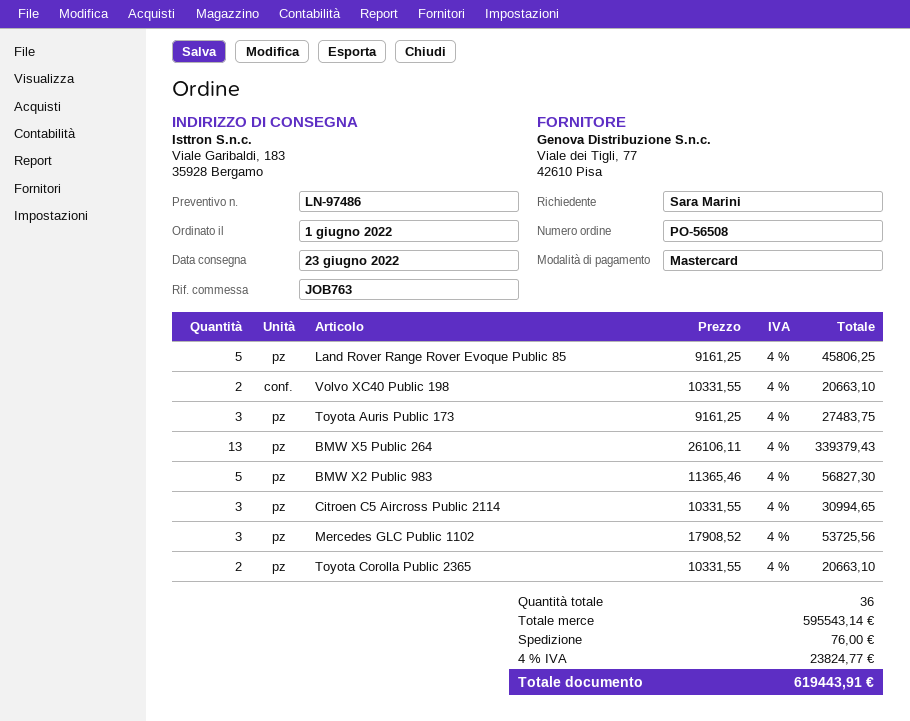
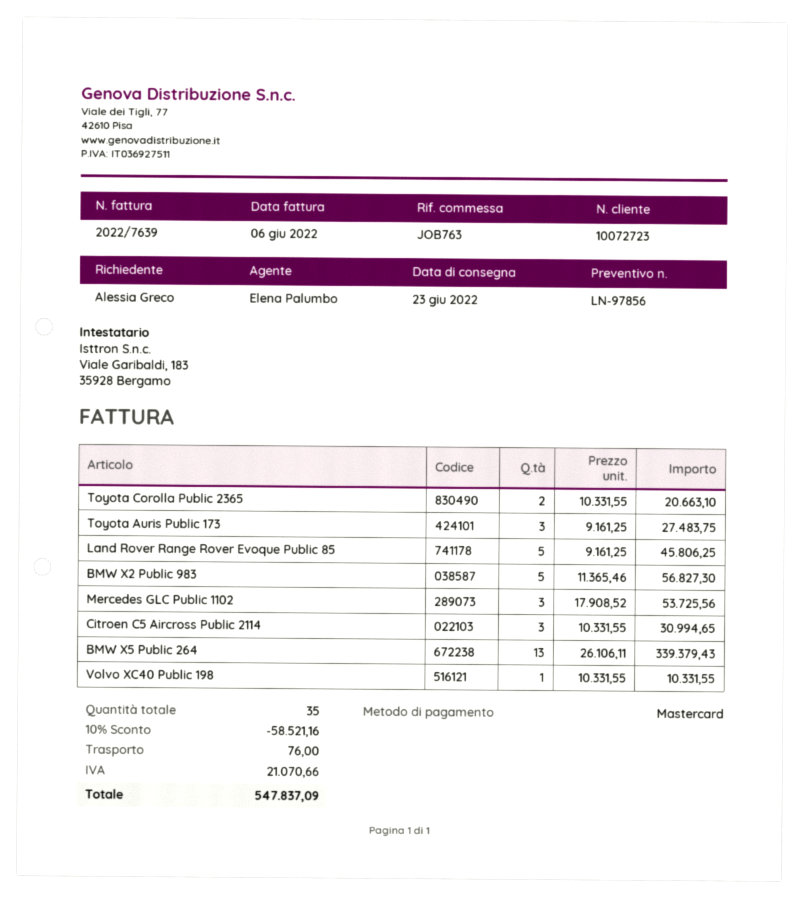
quote number: LN-97486 -> LN-97856
ordered by: Sara Marini -> Alessia Greco
Volvo XC40 Public 198: 2 x 10331.55 = 20663.10 -> 1 x 10331.55 = 10331.55
total quantity: 36 -> 35
discount: none -> 10% = 58521.16
tax: 23824.77 -> 21070.66
total: 619443.91 -> 547837.09

